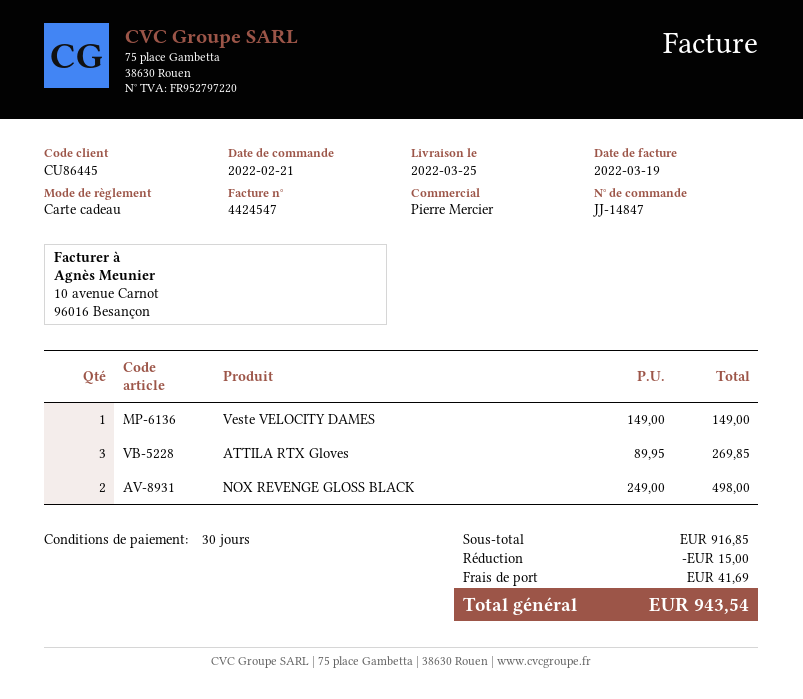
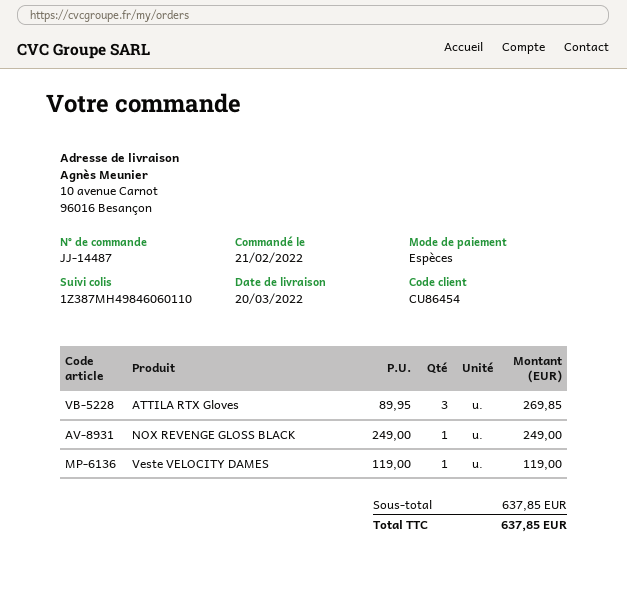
order number: JJ-14847 -> JJ-14487
delivery date: 2022-03-25 -> 2022-03-20
customer number: CU86445 -> CU86454
payment method: gift card -> cash
Veste VELOCITY DAMES: 1 x 149.00 = 149.00 -> 1 x 119.00 = 119.00
NOX REVENGE GLOSS BLACK: 2 x 249.00 = 498.00 -> 1 x 249.00 = 249.00
subtotal: 916.85 -> 637.85
discount: 15.00 -> none
shipping: 41.69 -> none
total: 943.54 -> 637.85

